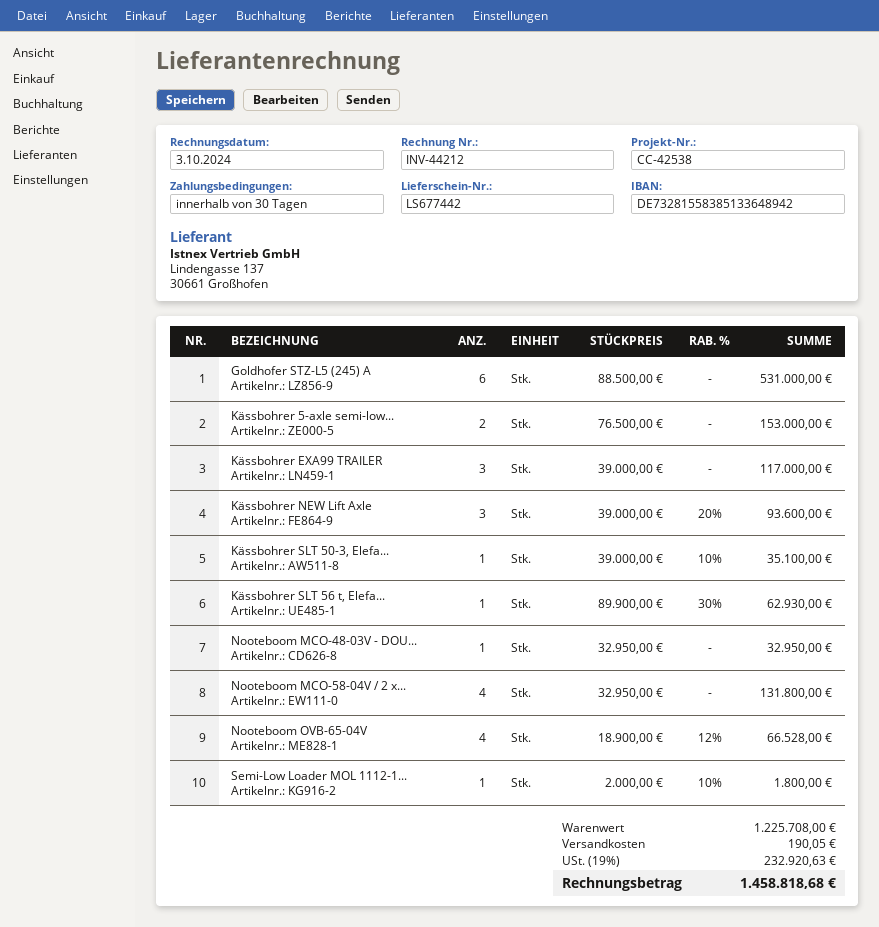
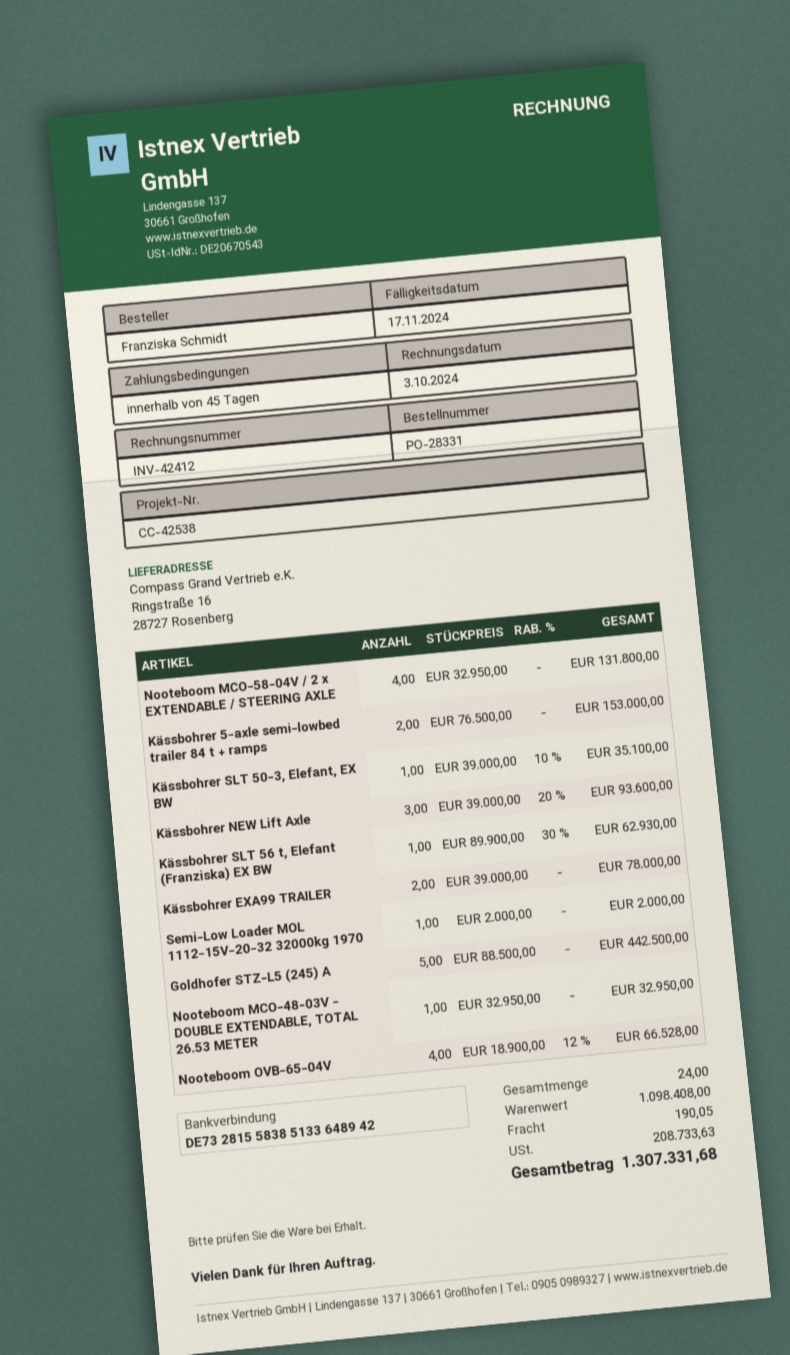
invoice number: INV-44212 -> INV-42412
payment terms: 30 days -> 45 days
Goldhofer STZ-L5 (245) A: 6 x 88500.00 = 531000.00 -> 5 x 88500.00 = 442500.00
Kässbohrer EXA99 TRAILER: 3 x 39000.00 = 117000.00 -> 2 x 39000.00 = 78000.00
Semi-Low Loader MOL 1112-1...: 1 x 2000.00 - 10% = 1800.00 -> 1 x 2000.00 = 2000.00
subtotal: 1225708.00 -> 1098408.00
tax: 232920.63 -> 208733.63
total: 1458818.68 -> 1307331.68

